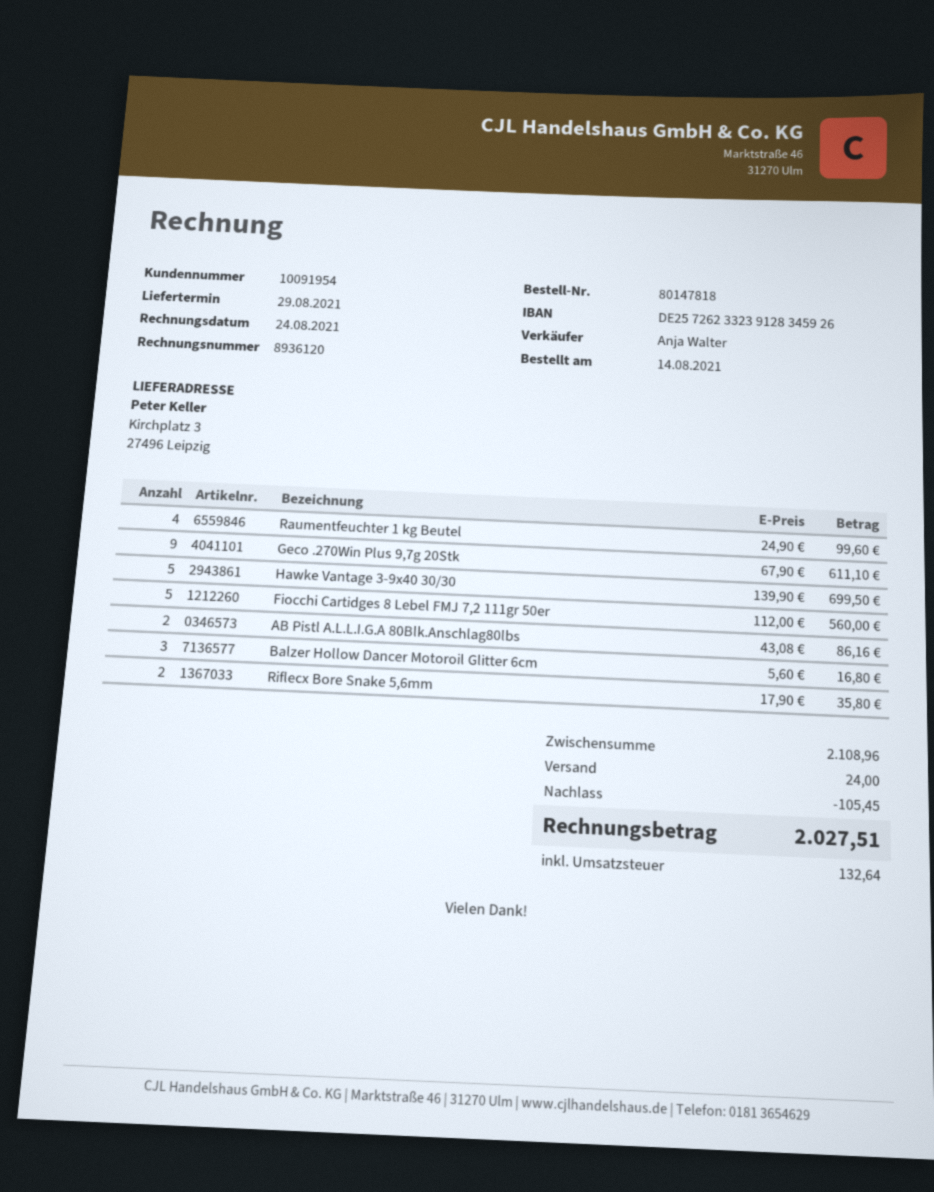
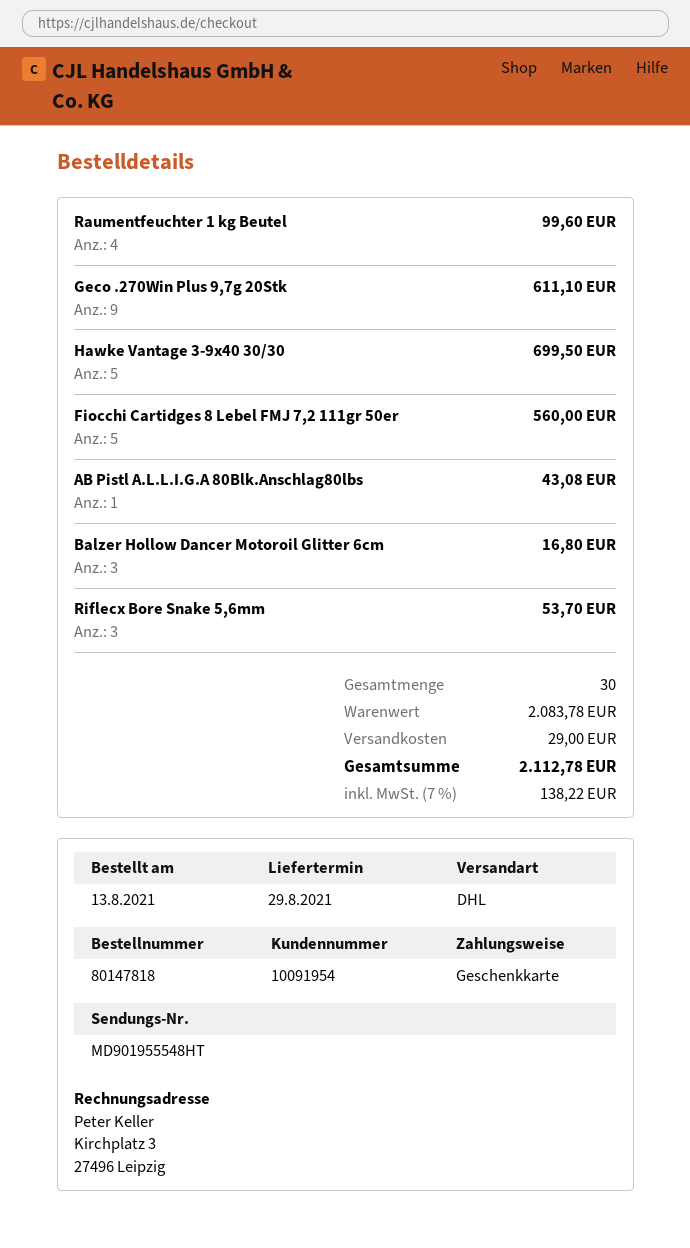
order date: 2021-08-14 -> 2021-08-13
AB Pistl A.L.L.I.G.A 80Blk.Anschlag80lbs: 2 for 86.16 -> 1 for 43.08
Riflecx Bore Snake 5,6mm: 2 for 35.80 -> 3 for 53.70
subtotal: 2108.96 -> 2083.78
discount: 105.45 -> none
shipping: 24.00 -> 29.00
tax: 132.64 -> 138.22
total: 2027.51 -> 2112.78

